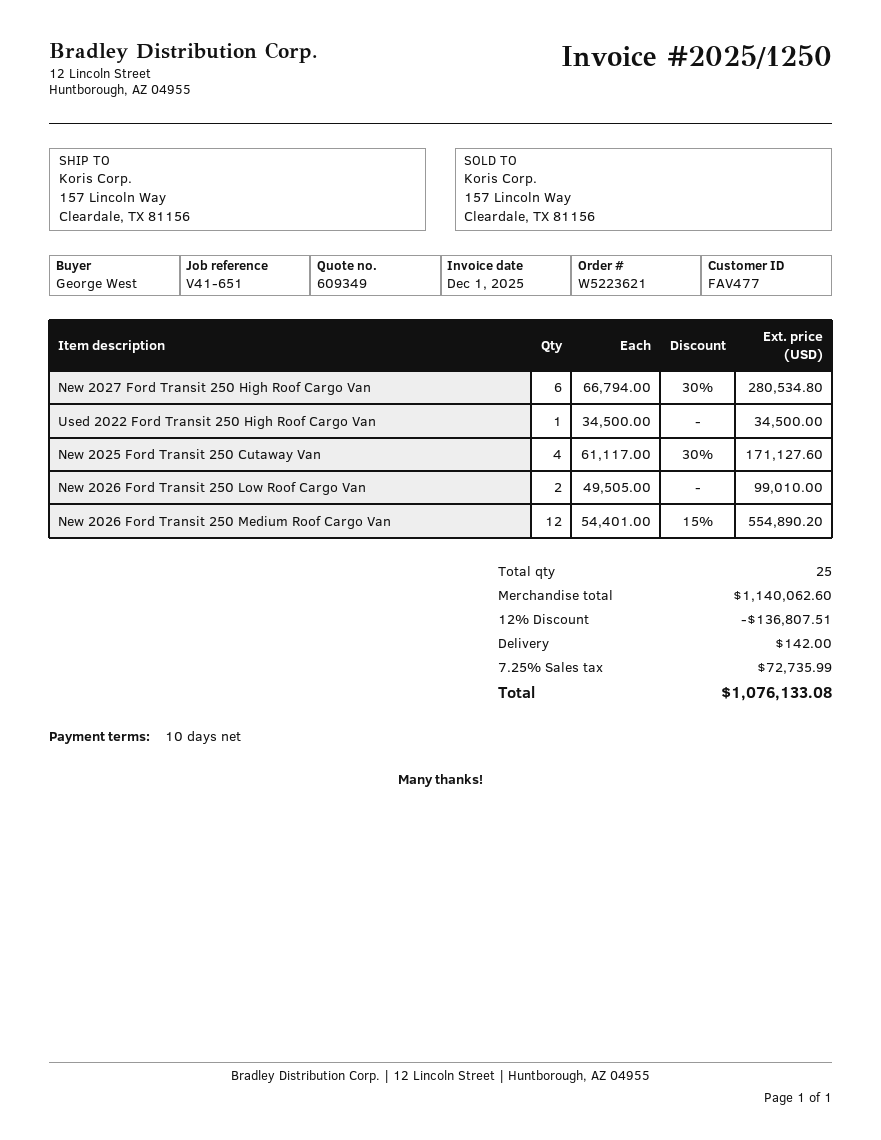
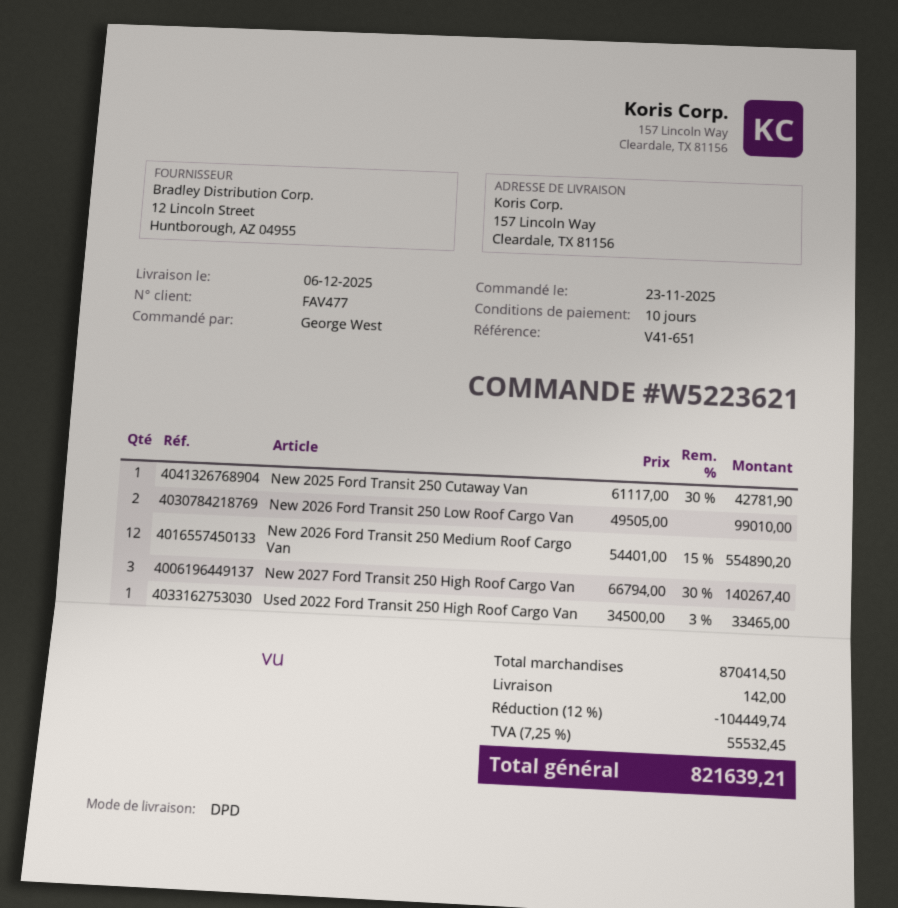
New 2027 Ford Transit 250 High Roof Cargo Van: 6 x 66794.00 - 30% = 280534.80 -> 3 x 66794.00 - 30% = 140267.40
Used 2022 Ford Transit 250 High Roof Cargo Van: 1 x 34500.00 = 34500.00 -> 1 x 34500.00 - 3% = 33465.00
New 2025 Ford Transit 250 Cutaway Van: 4 x 61117.00 - 30% = 171127.60 -> 1 x 61117.00 - 30% = 42781.90
subtotal: 1140062.60 -> 870414.50
discount: 12% = 136807.51 -> 12% = 104449.74
tax: 7.25% = 72735.99 -> 7.25% = 55532.45
total: 1076133.08 -> 821639.21

